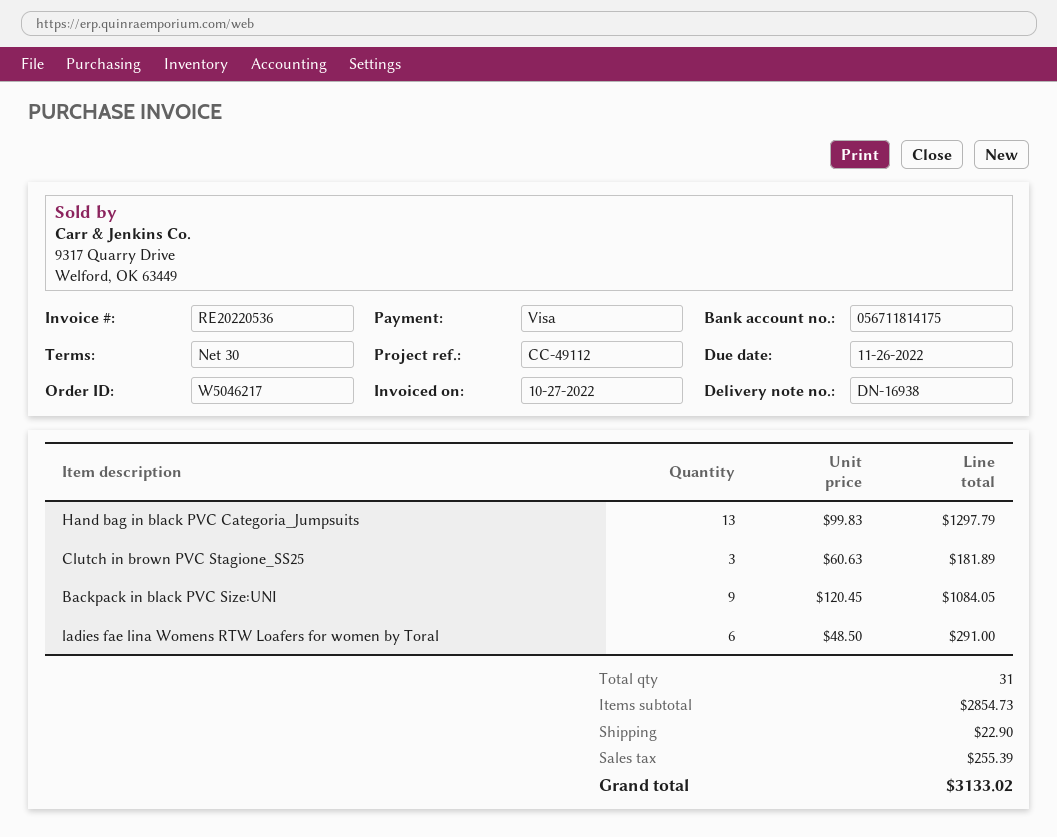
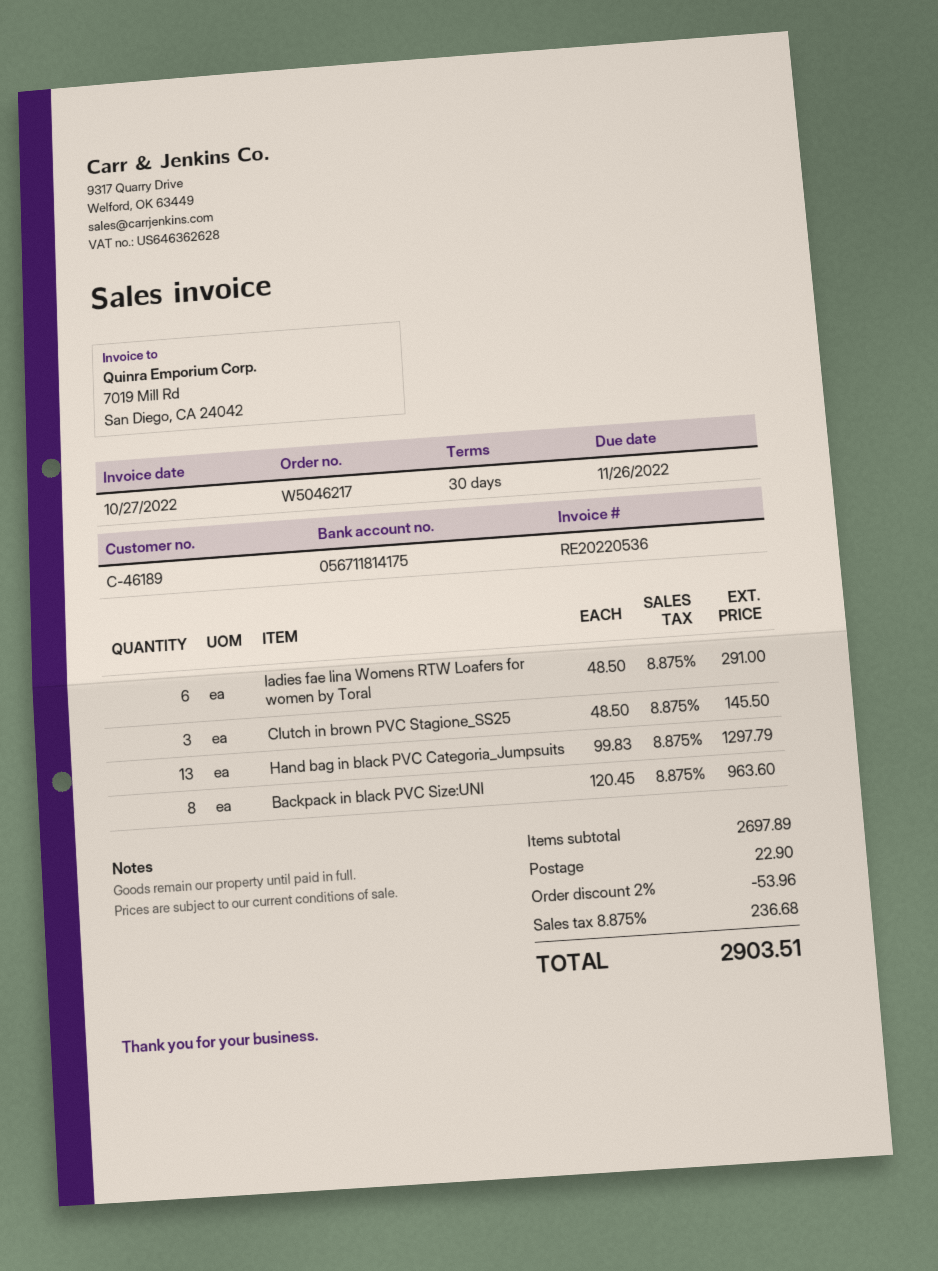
Clutch in brown PVC Stagione_SS25: 3 x 60.63 = 181.89 -> 3 x 48.50 = 145.50
Backpack in black PVC Size:UNI: 9 x 120.45 = 1084.05 -> 8 x 120.45 = 963.60
subtotal: 2854.73 -> 2697.89
discount: none -> 2% = 53.96
tax: 255.39 -> 236.68
total: 3133.02 -> 2903.51

